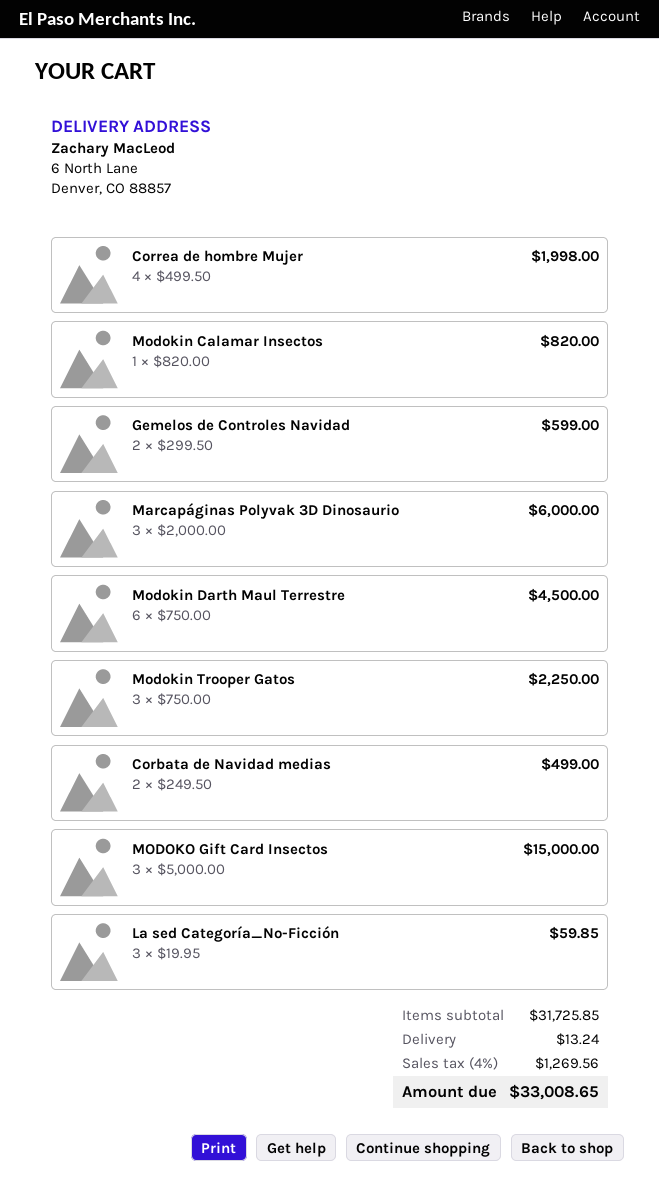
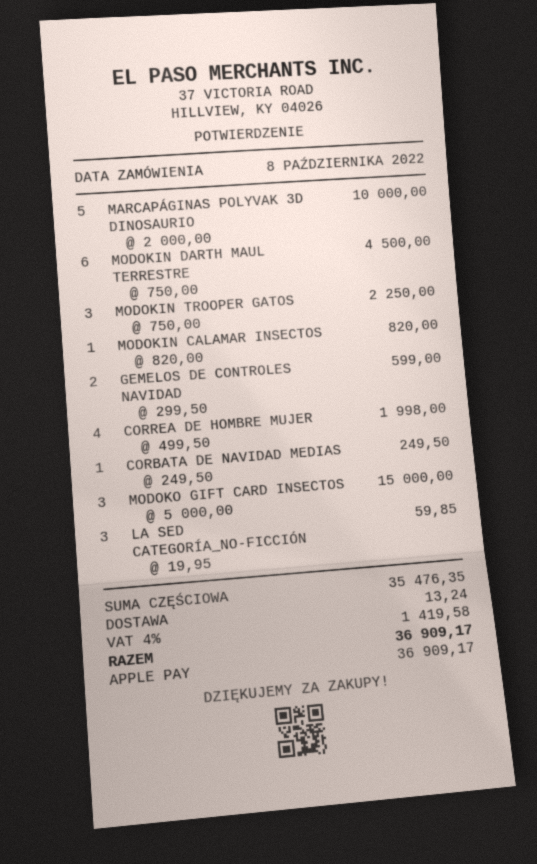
Marcapáginas Polyvak 3D Dinosaurio: 3 x 2000.00 = 6000.00 -> 5 x 2000.00 = 10000.00
Corbata de Navidad medias: 2 x 249.50 = 499.00 -> 1 x 249.50 = 249.50
subtotal: 31725.85 -> 35476.35
tax: 4% = 1269.56 -> 4% = 1419.58
total: 33008.65 -> 36909.17

